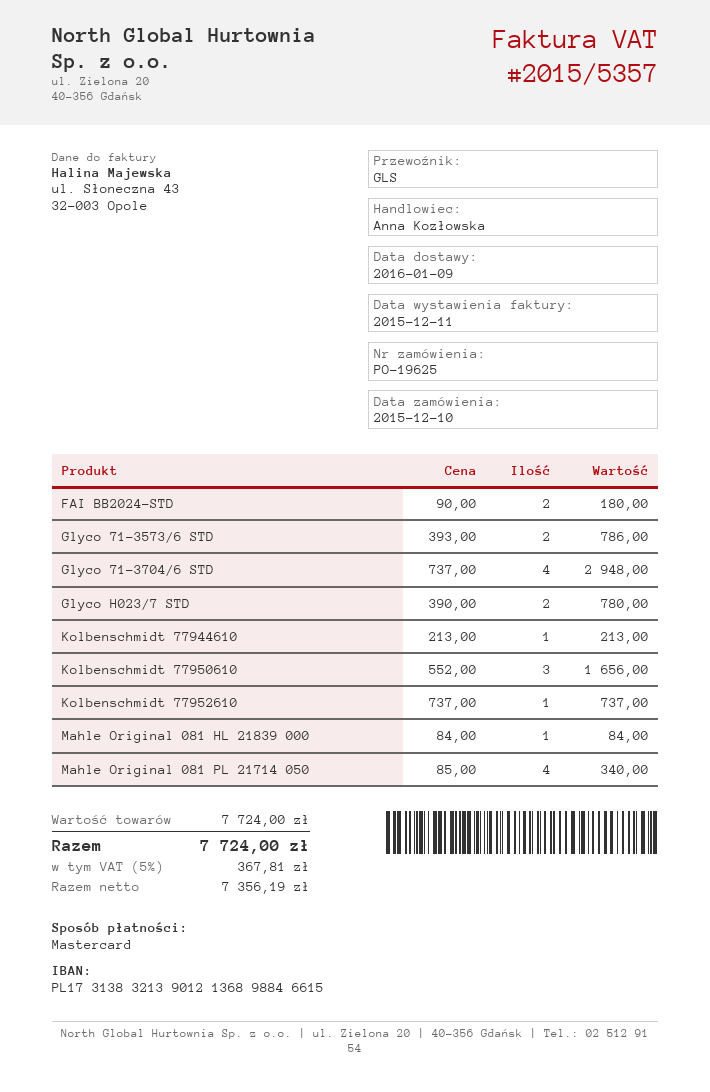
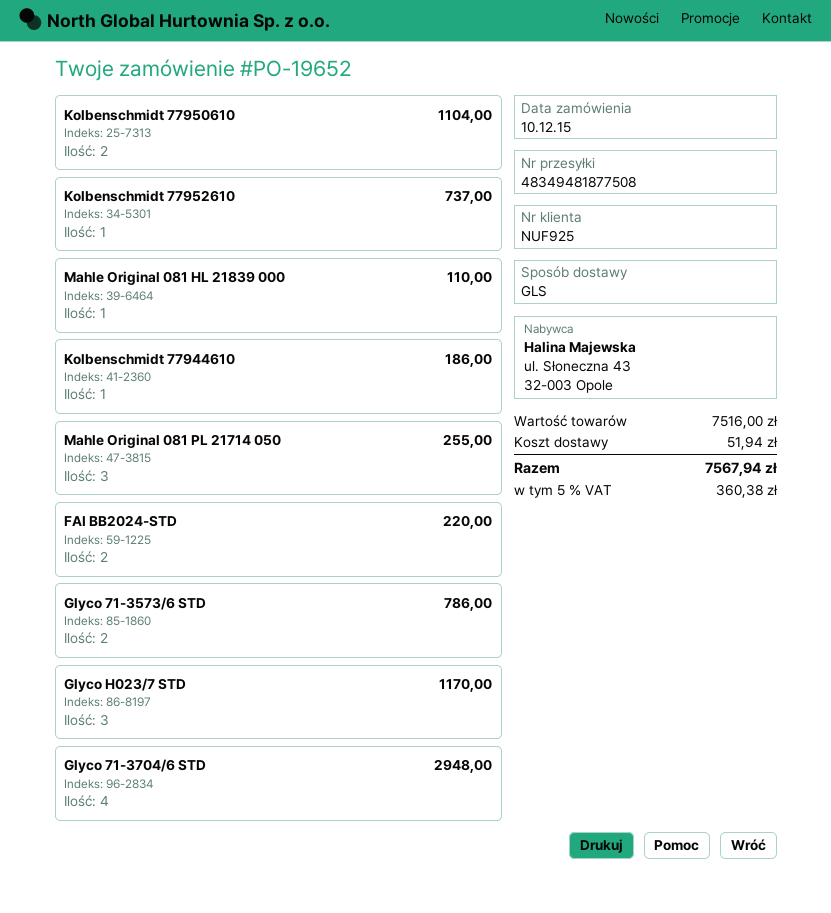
order number: PO-19625 -> PO-19652
FAI BB2024-STD: 2 for 180.00 -> 2 for 220.00
Glyco H023/7 STD: 2 for 780.00 -> 3 for 1170.00
Kolbenschmidt 77944610: 1 for 213.00 -> 1 for 186.00
Kolbenschmidt 77950610: 3 for 1656.00 -> 2 for 1104.00
Mahle Original 081 HL 21839 000: 1 for 84.00 -> 1 for 110.00
Mahle Original 081 PL 21714 050: 4 for 340.00 -> 3 for 255.00
subtotal: 7724.00 -> 7516.00
shipping: none -> 51.94
tax: 5% = 367.81 -> 5% = 360.38
total: 7724.00 -> 7567.94

